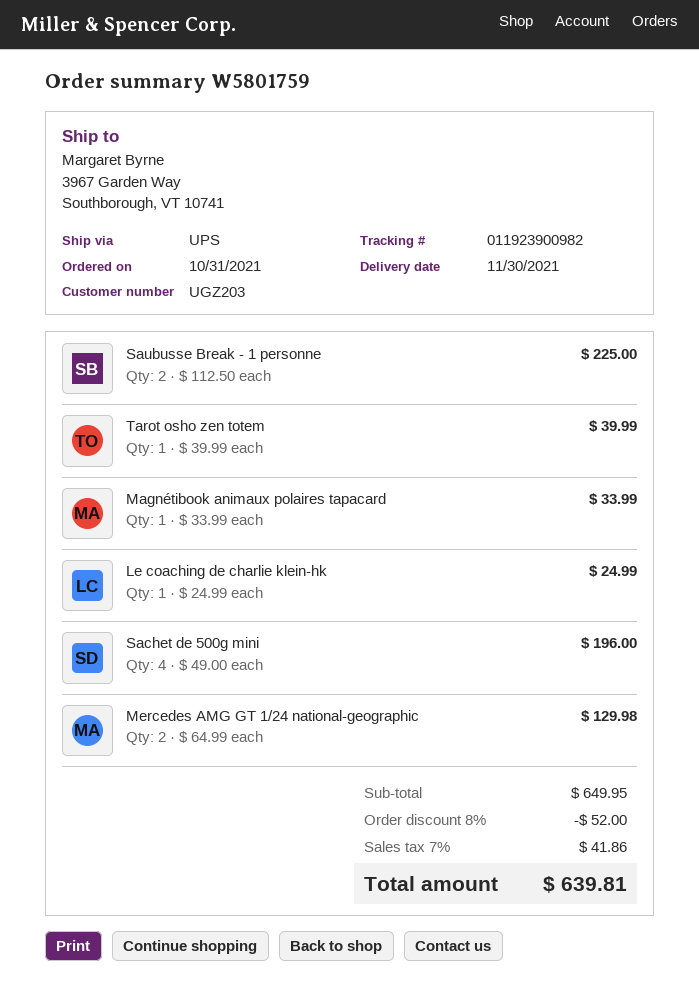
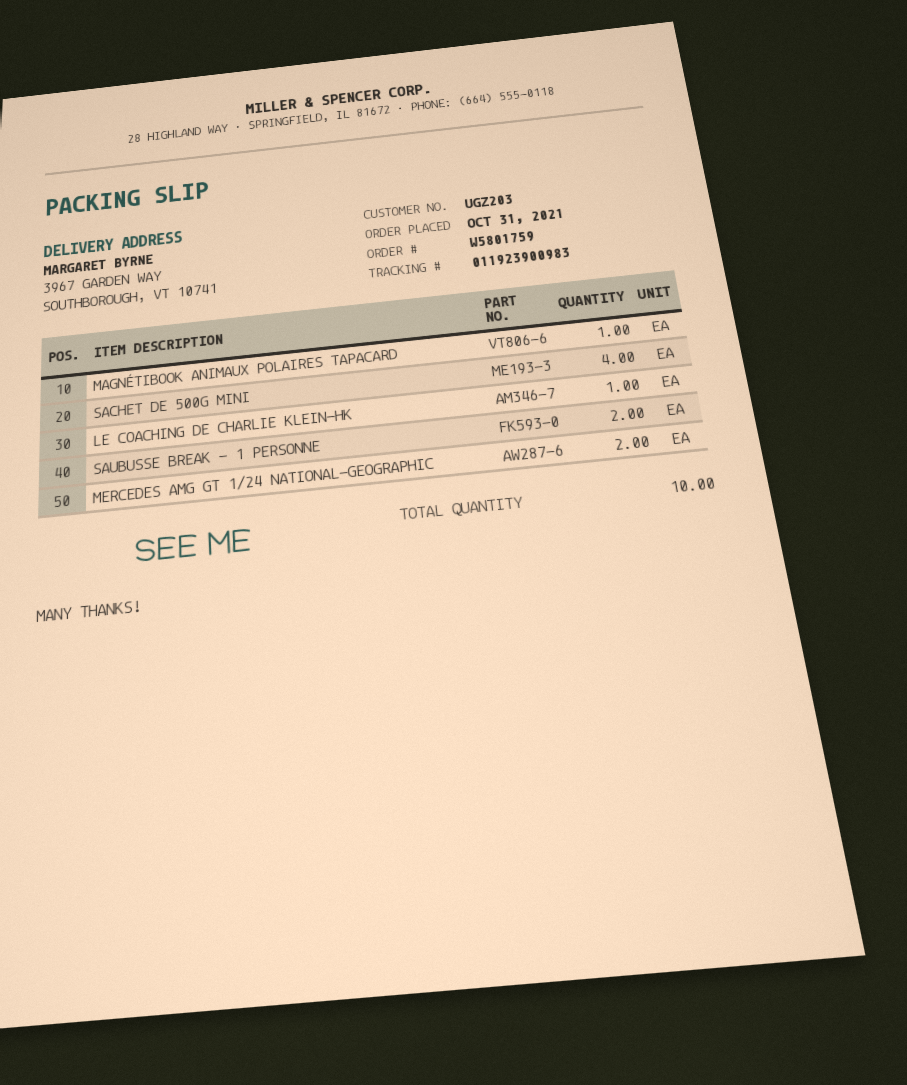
tracking number: 011923900982 -> 011923900983
Tarot osho zen totem: 1 -> none

